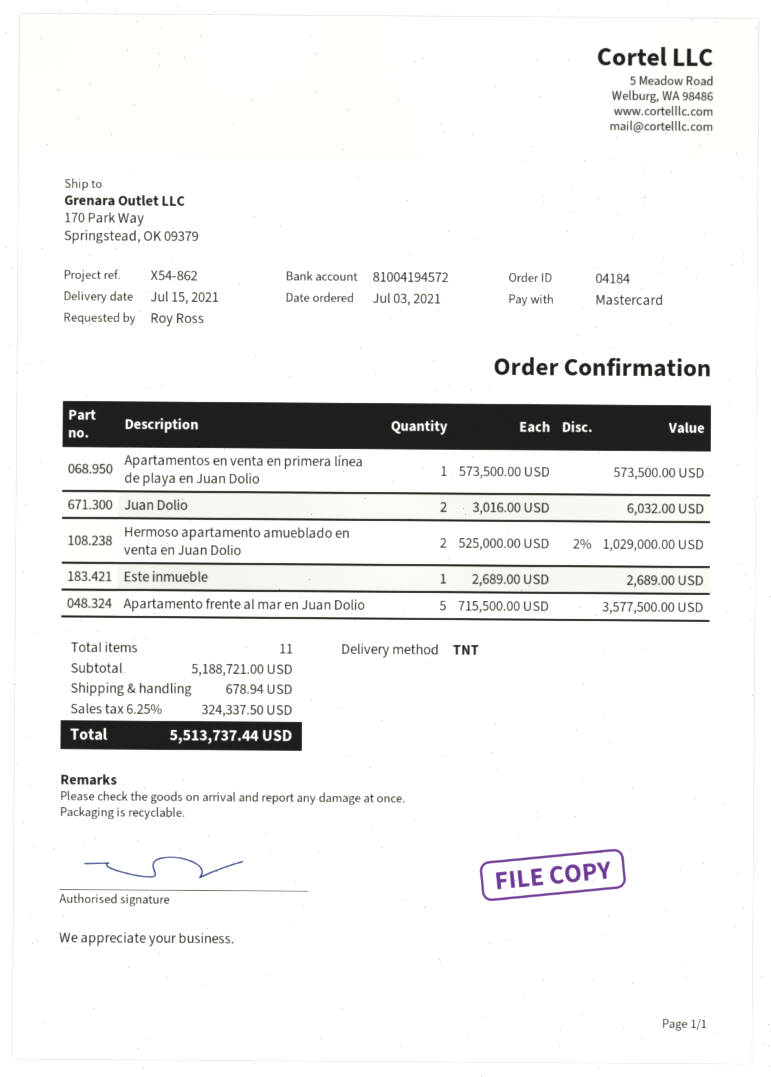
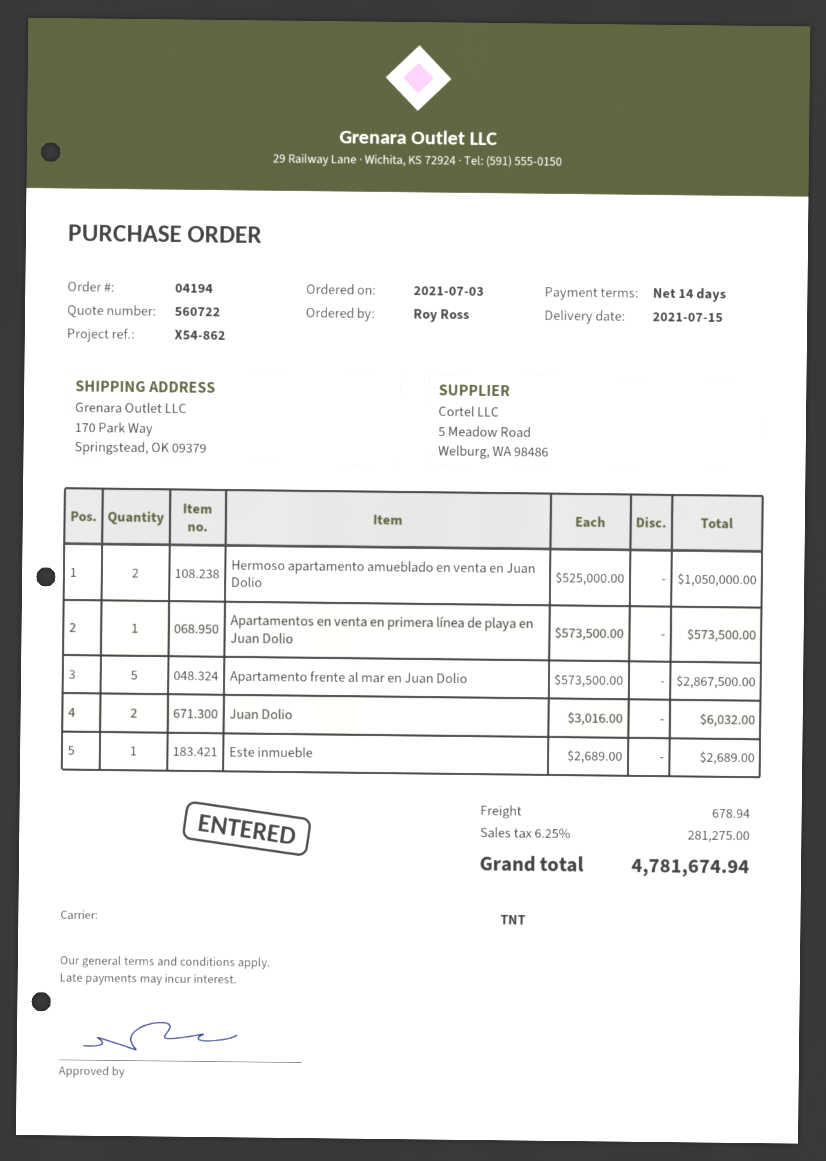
order number: 04184 -> 04194
Hermoso apartamento amueblado en venta en Juan Dolio: 2 x 525000.00 - 2% = 1029000.00 -> 2 x 525000.00 = 1050000.00
Apartamento frente al mar en Juan Dolio: 5 x 715500.00 = 3577500.00 -> 5 x 573500.00 = 2867500.00
tax: 6.25% = 324337.50 -> 6.25% = 281275.00
total: 5513737.44 -> 4781674.94

